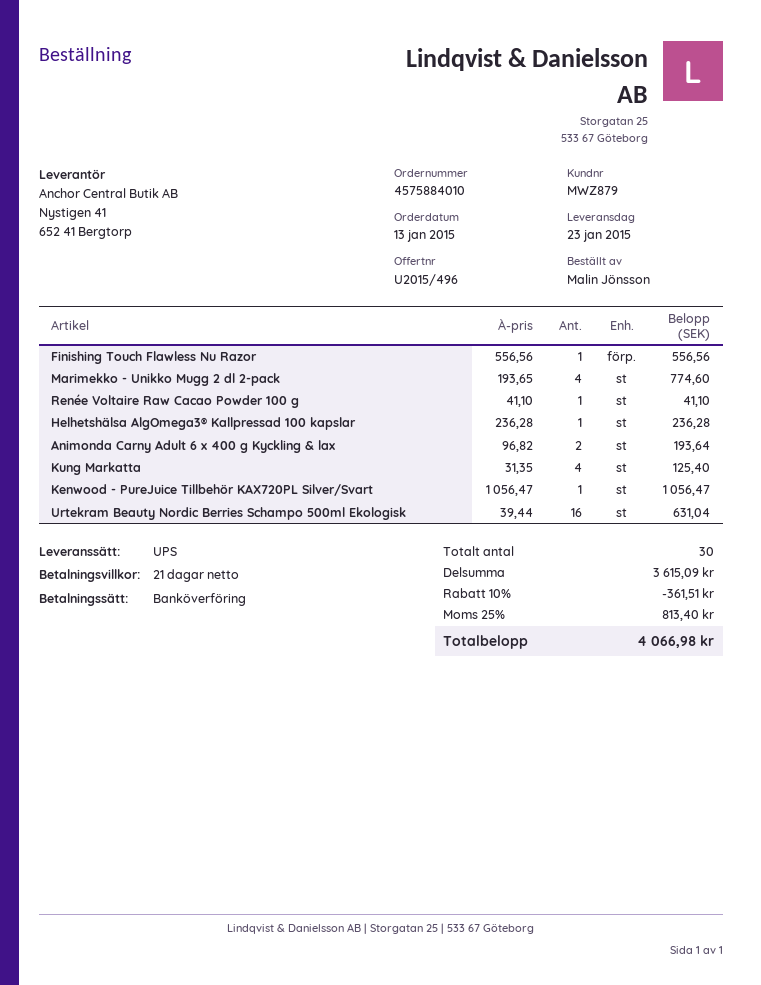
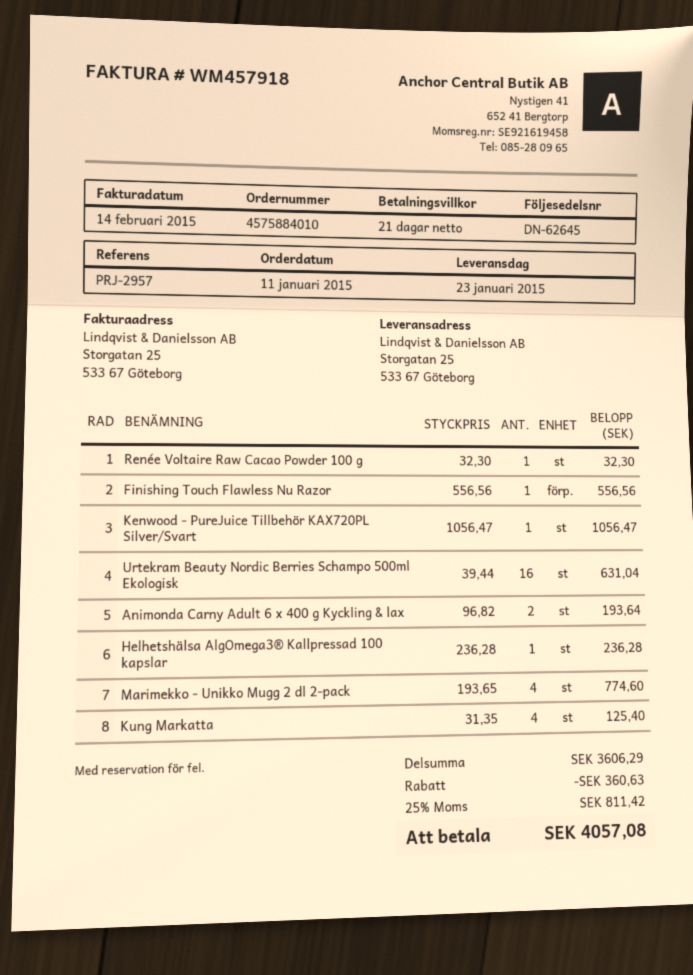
order date: 2015-01-13 -> 2015-01-11
Renée Voltaire Raw Cacao Powder 100 g: 1 x 41.10 = 41.10 -> 1 x 32.30 = 32.30
subtotal: 3615.09 -> 3606.29
discount: 361.51 -> 360.63
tax: 25% = 813.40 -> 25% = 811.42
total: 4066.98 -> 4057.08

